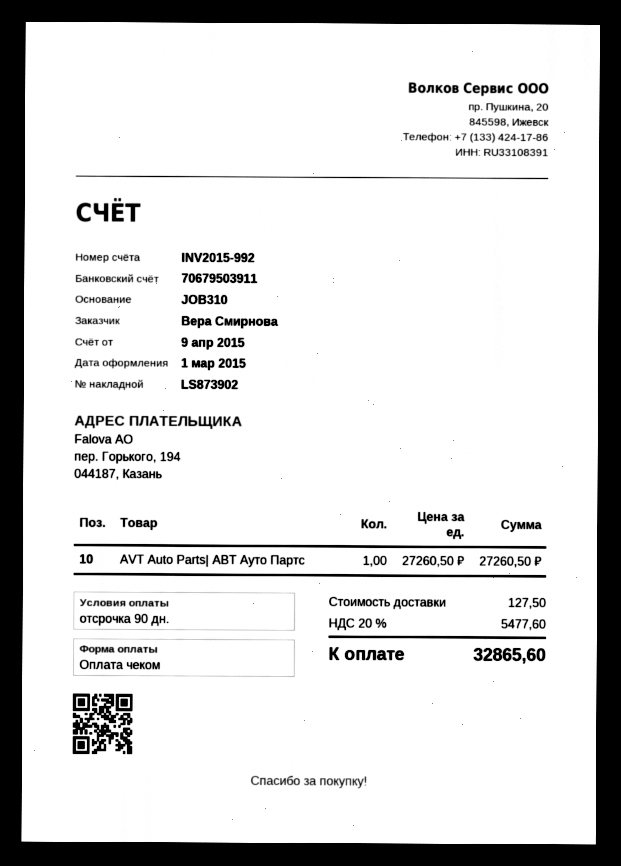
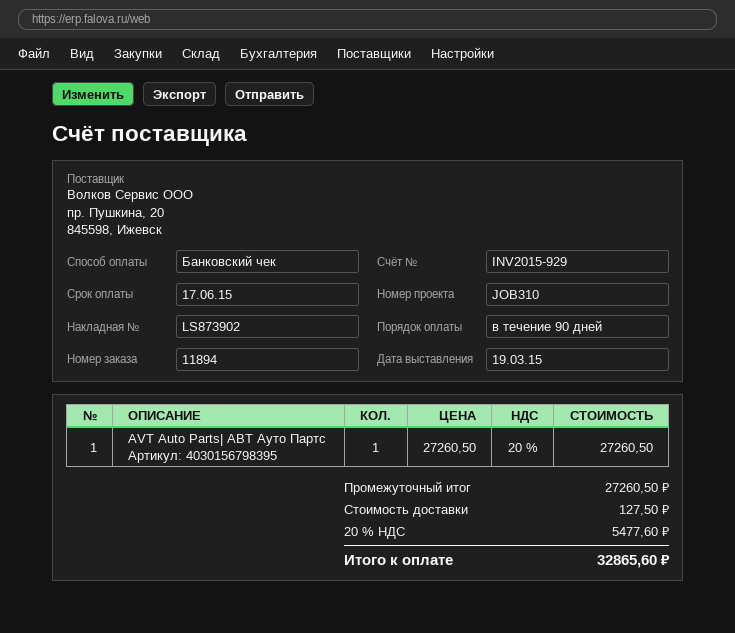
invoice number: INV2015-992 -> INV2015-929
invoice date: 2015-04-09 -> 2015-03-19

